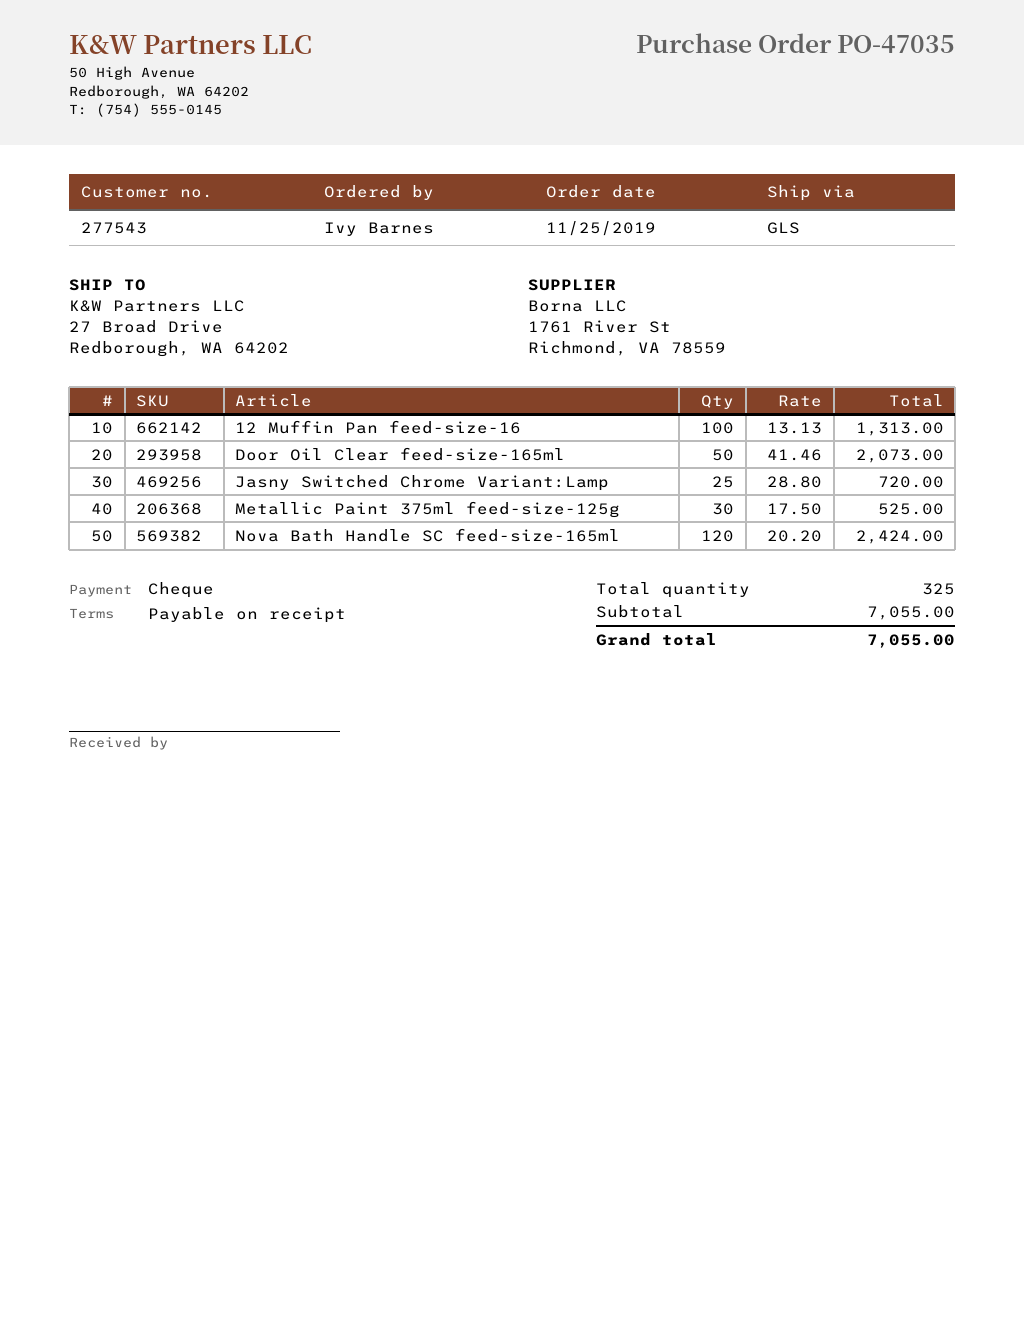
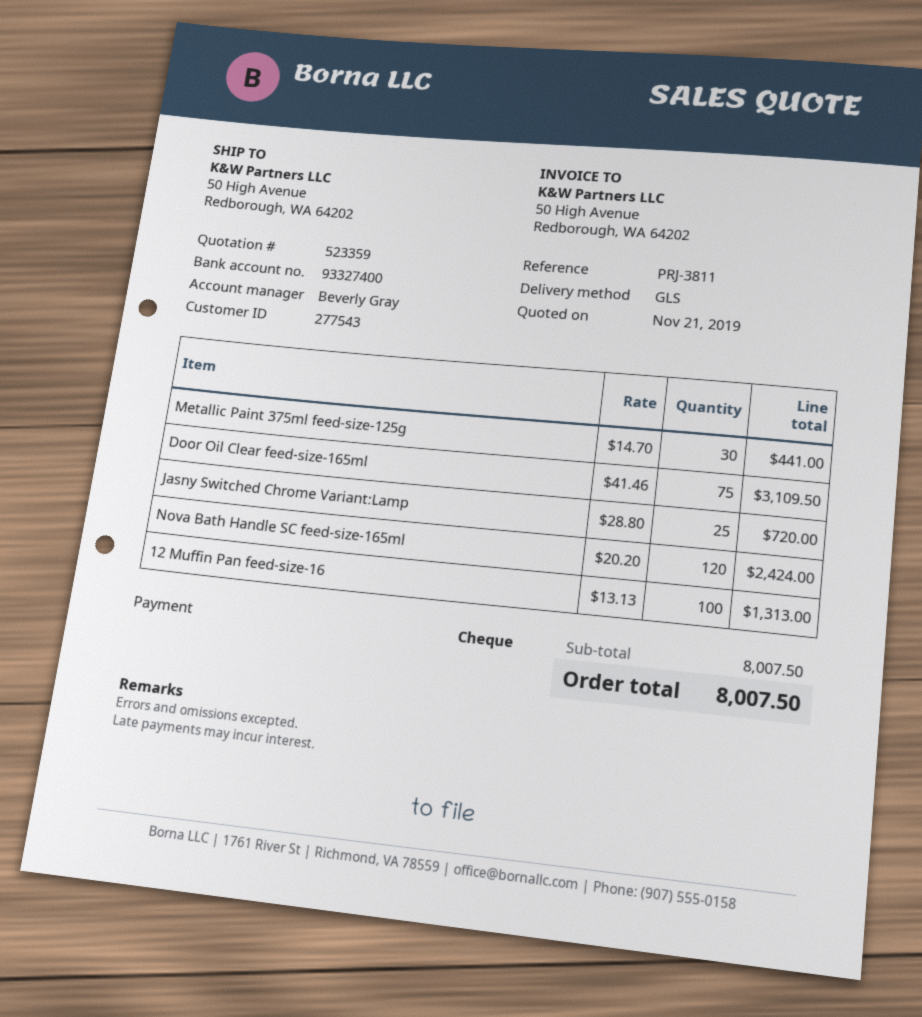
ship to: 27 Broad Drive, Redborough, WA 64202 -> 50 High Avenue, Redborough, WA 64202
Door Oil Clear feed-size-165ml: 50 x 41.46 = 2073.00 -> 75 x 41.46 = 3109.50
Metallic Paint 375ml feed-size-125g: 30 x 17.50 = 525.00 -> 30 x 14.70 = 441.00
subtotal: 7055.00 -> 8007.50
total: 7055.00 -> 8007.50

